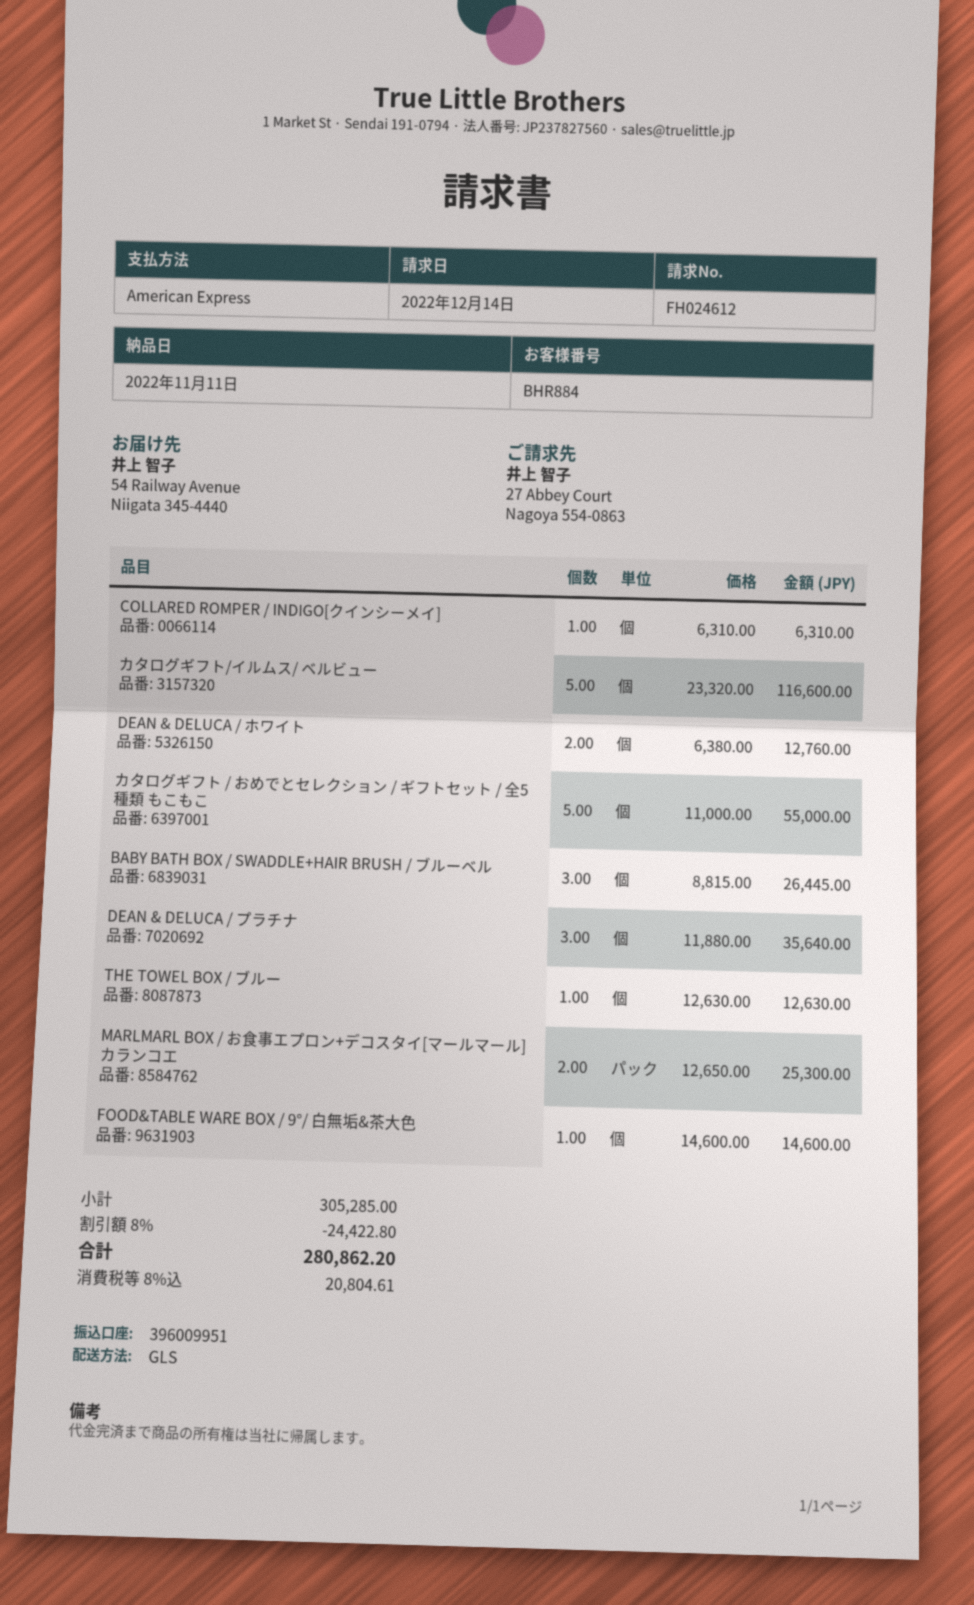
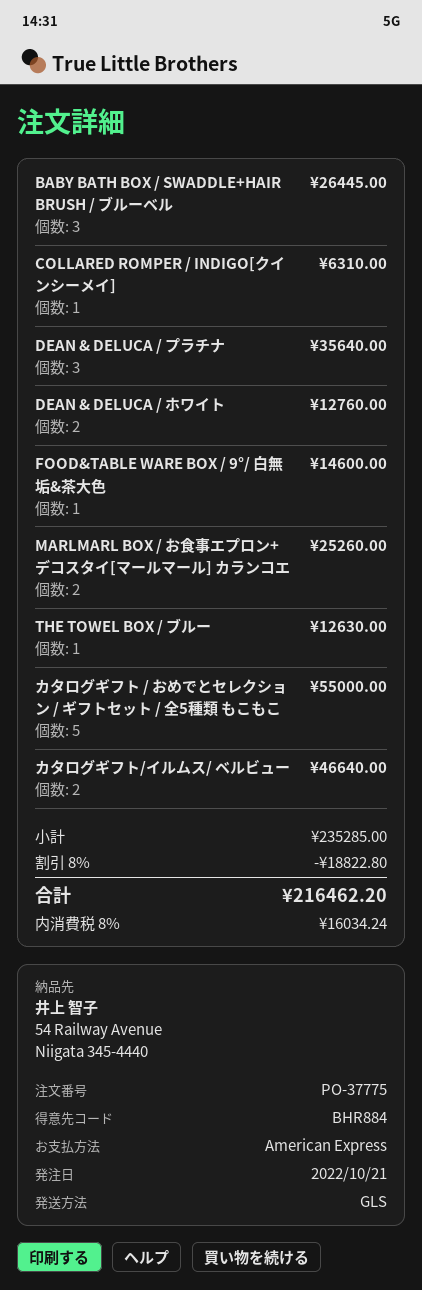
カタログギフト/イルムス/ ベルビュー: 5 for 116600.00 -> 2 for 46640.00
MARLMARL BOX / お食事エプロン+デコスタイ[マールマール] カランコエ: 2 for 25300.00 -> 2 for 25260.00
subtotal: 305285.00 -> 235285.00
discount: 8% = 24422.80 -> 8% = 18822.80
tax: 8% = 20804.61 -> 8% = 16034.24
total: 280862.20 -> 216462.20

